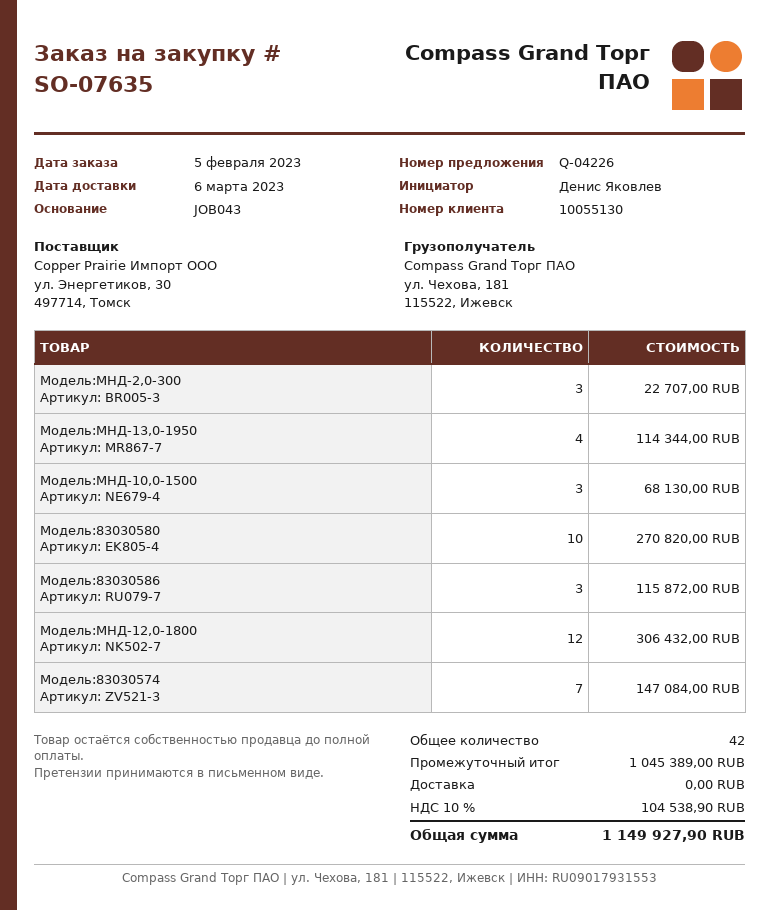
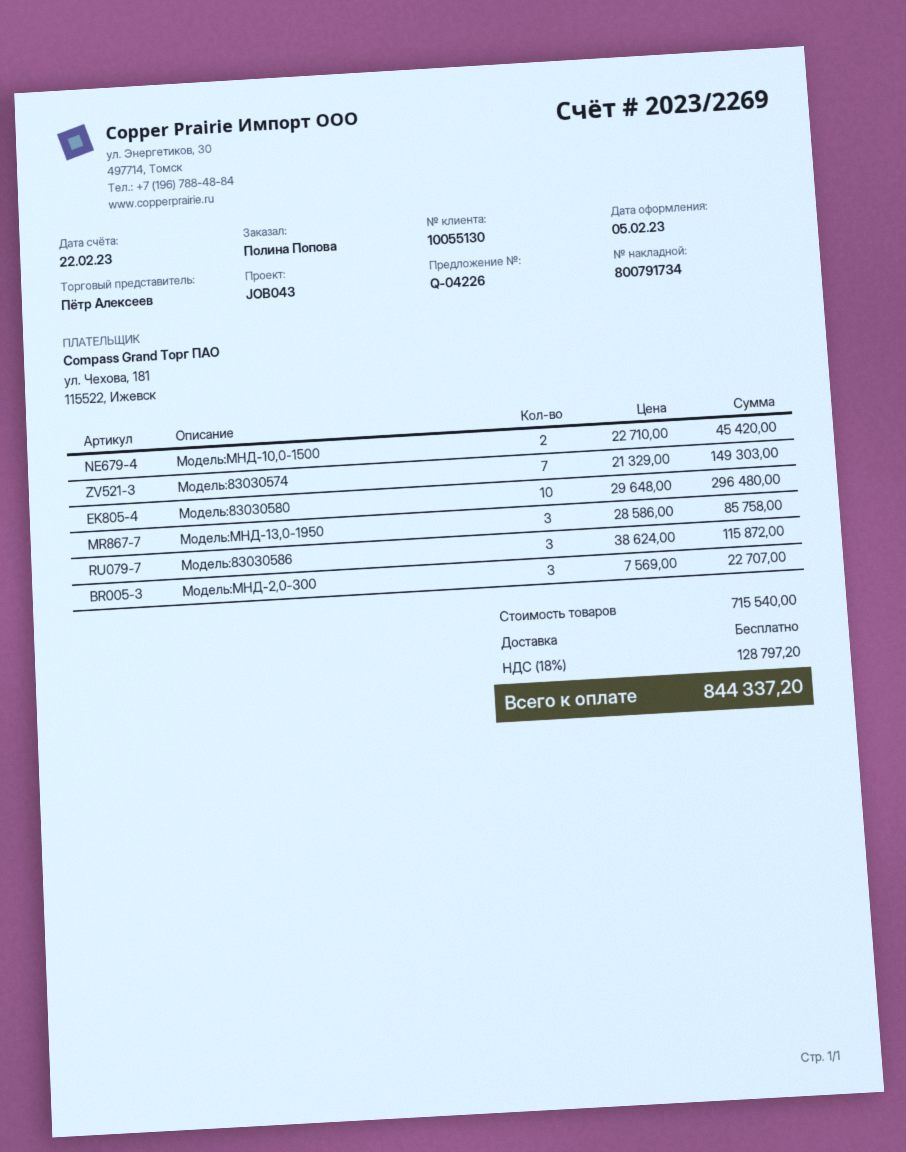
ordered by: Денис Яковлев -> Полина Попова
Модель:МНД-13,0-1950: 4 for 114344.00 -> 3 for 85758.00
Модель:МНД-10,0-1500: 3 for 68130.00 -> 2 for 45420.00
Модель:83030580: 10 for 270820.00 -> 10 for 296480.00
Модель:МНД-12,0-1800: 12 for 306432.00 -> none
Модель:83030574: 7 for 147084.00 -> 7 for 149303.00
subtotal: 1045389.00 -> 715540.00
tax: 10% = 104538.90 -> 18% = 128797.20
total: 1149927.90 -> 844337.20

